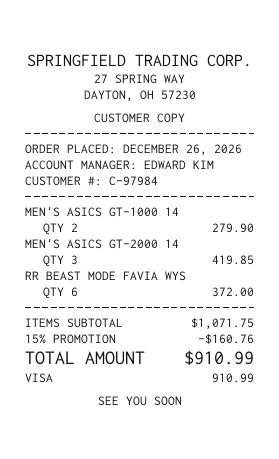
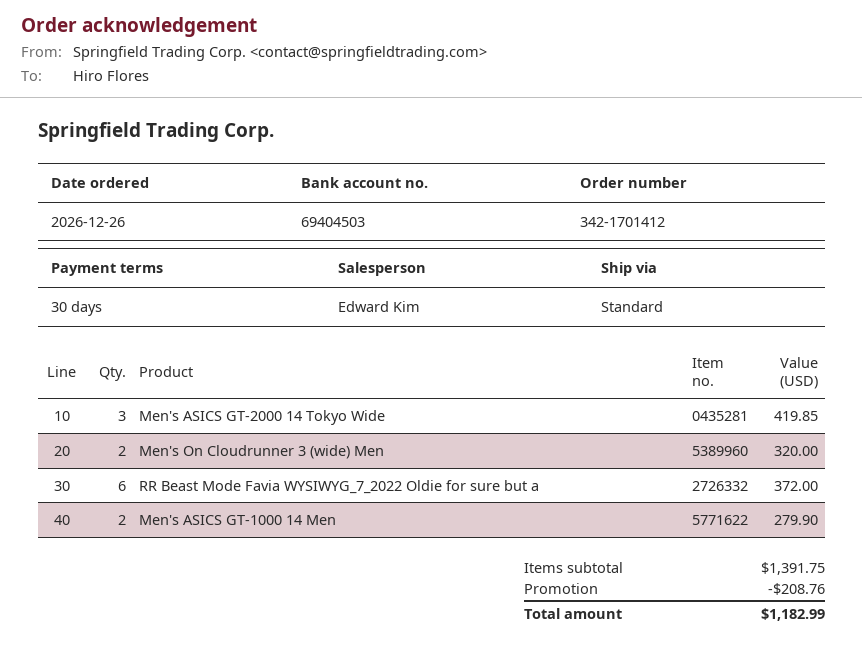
Men's On Cloudrunner 3 (wide) Men: none -> 2 for 320.00
subtotal: 1071.75 -> 1391.75
discount: 160.76 -> 208.76
total: 910.99 -> 1182.99

